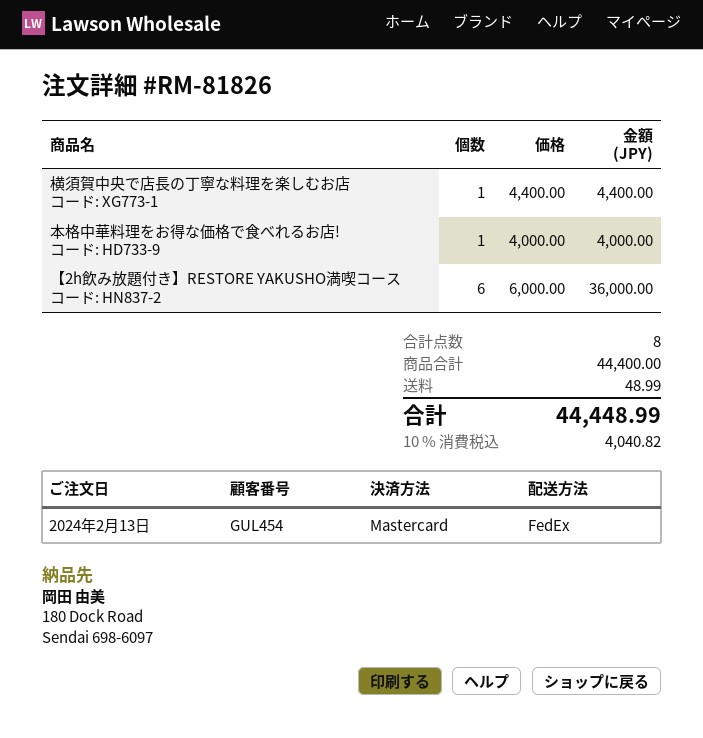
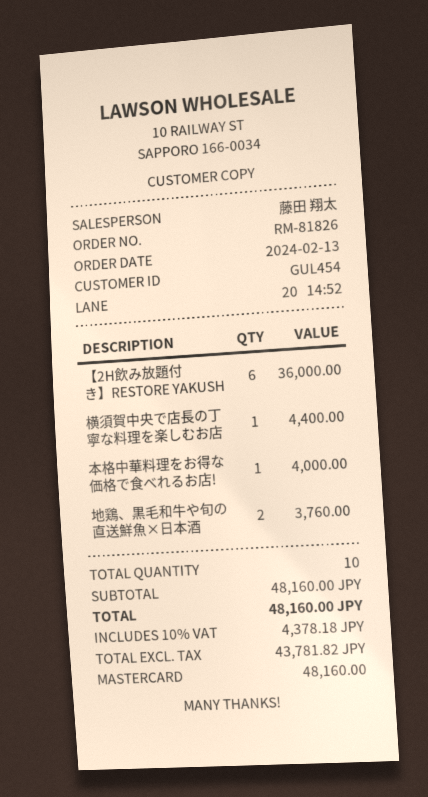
地鶏、黒毛和牛や旬の直送鮮魚×日本酒: none -> 2 for 3760.00
total quantity: 8 -> 10
subtotal: 44400.00 -> 48160.00
shipping: 48.99 -> none
tax: 10% = 4040.82 -> 10% = 4378.18
total: 44448.99 -> 48160.00

